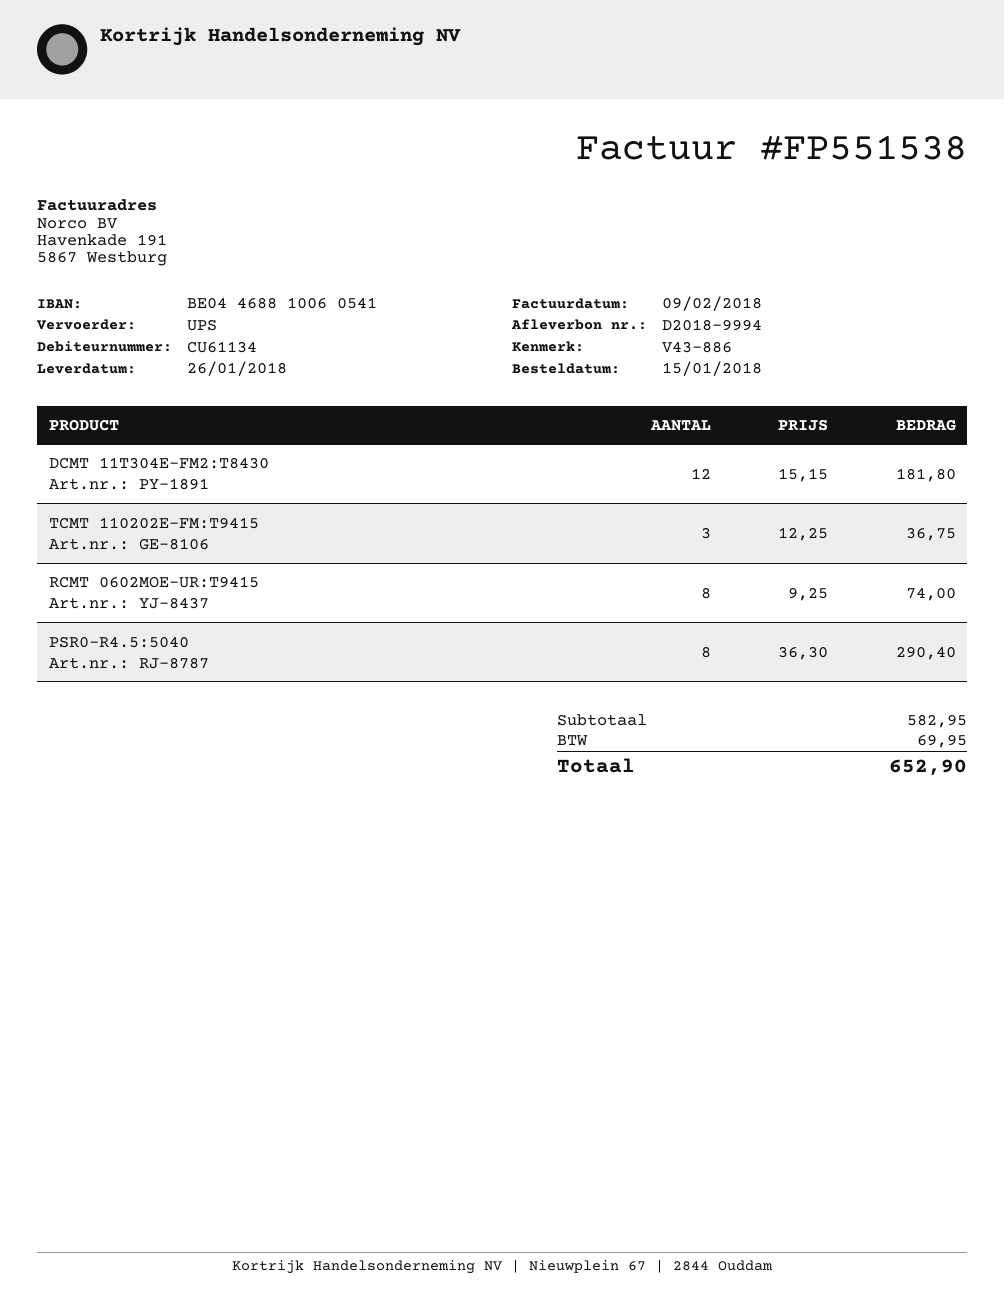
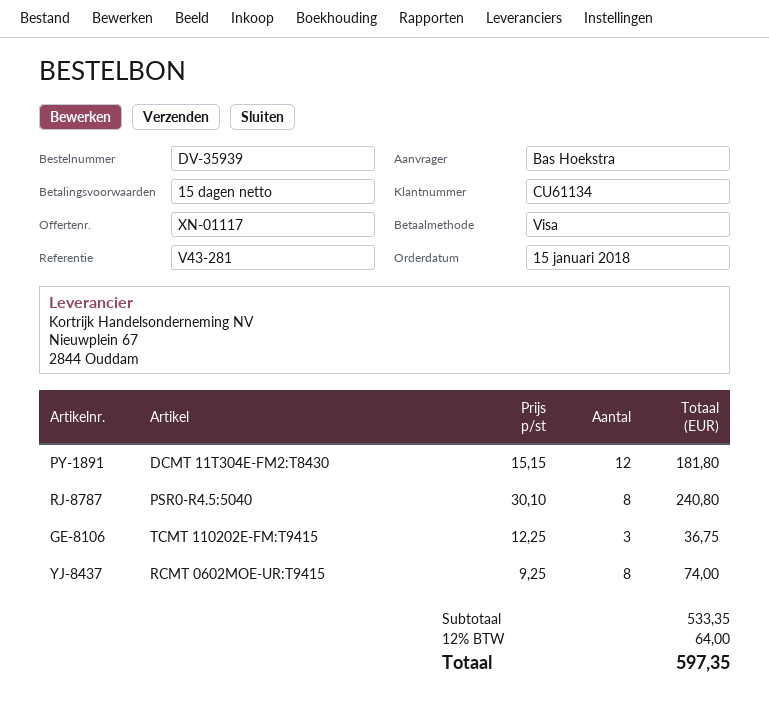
reference: V43-886 -> V43-281
PSR0-R4.5:5040: 8 x 36.30 = 290.40 -> 8 x 30.10 = 240.80
subtotal: 582.95 -> 533.35
tax: 69.95 -> 64.00
total: 652.90 -> 597.35

